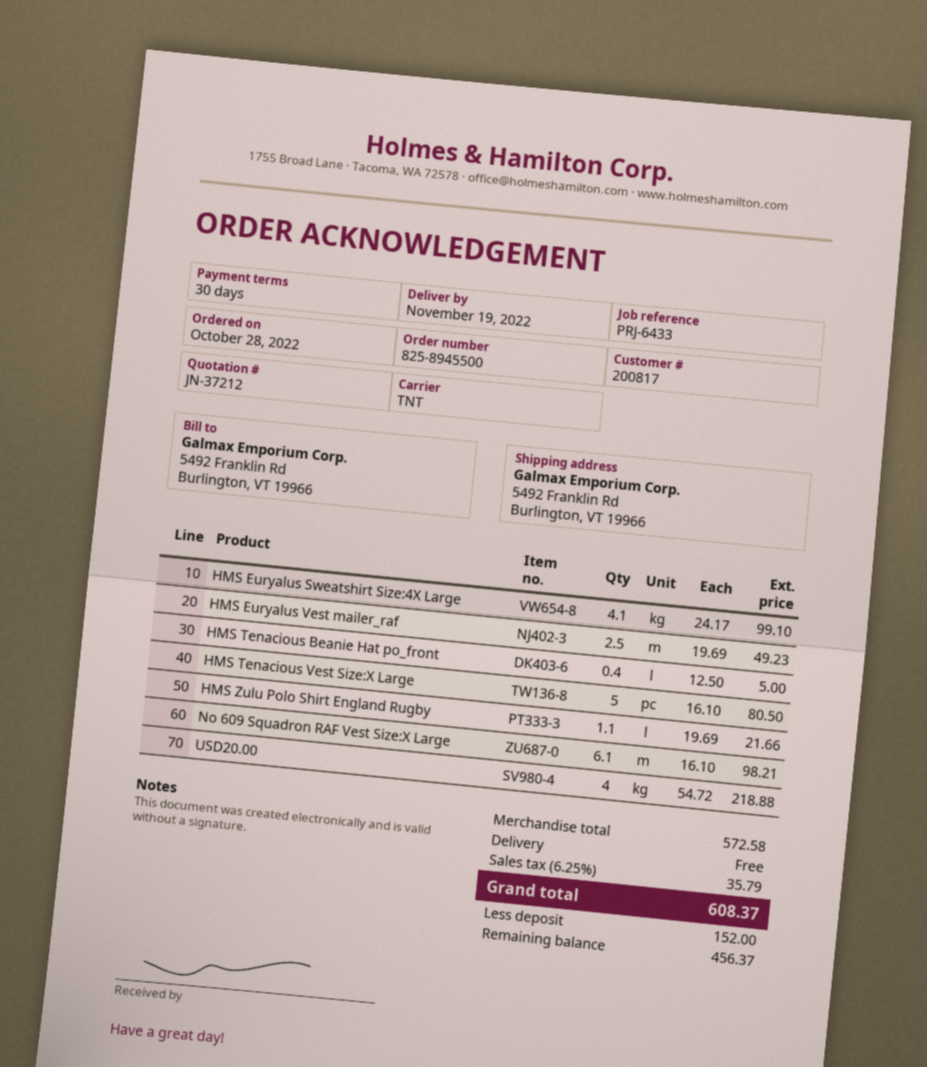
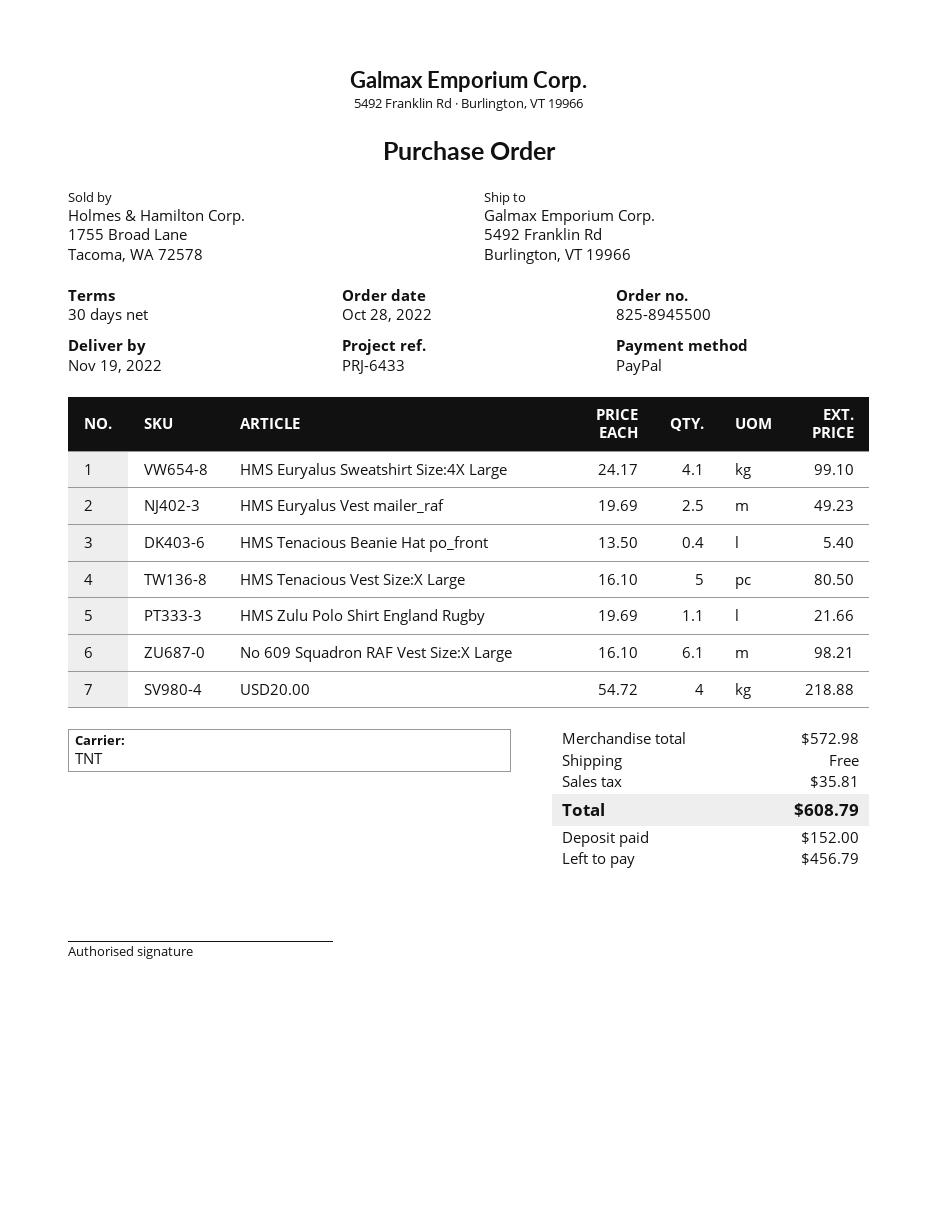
HMS Tenacious Beanie Hat po_front: 0.4 x 12.50 = 5.00 -> 0.4 x 13.50 = 5.40
subtotal: 572.58 -> 572.98
tax: 35.79 -> 35.81
total: 608.37 -> 608.79
balance: 456.37 -> 456.79

